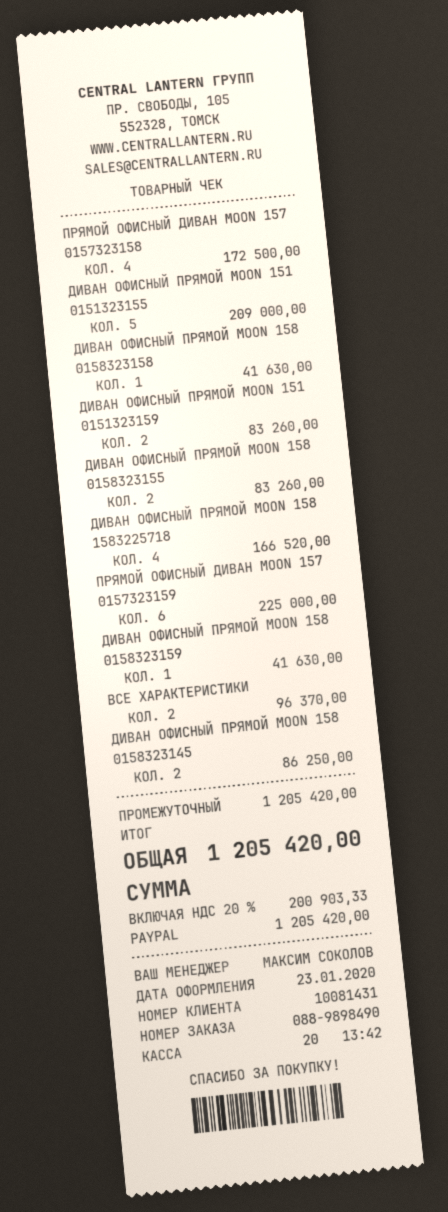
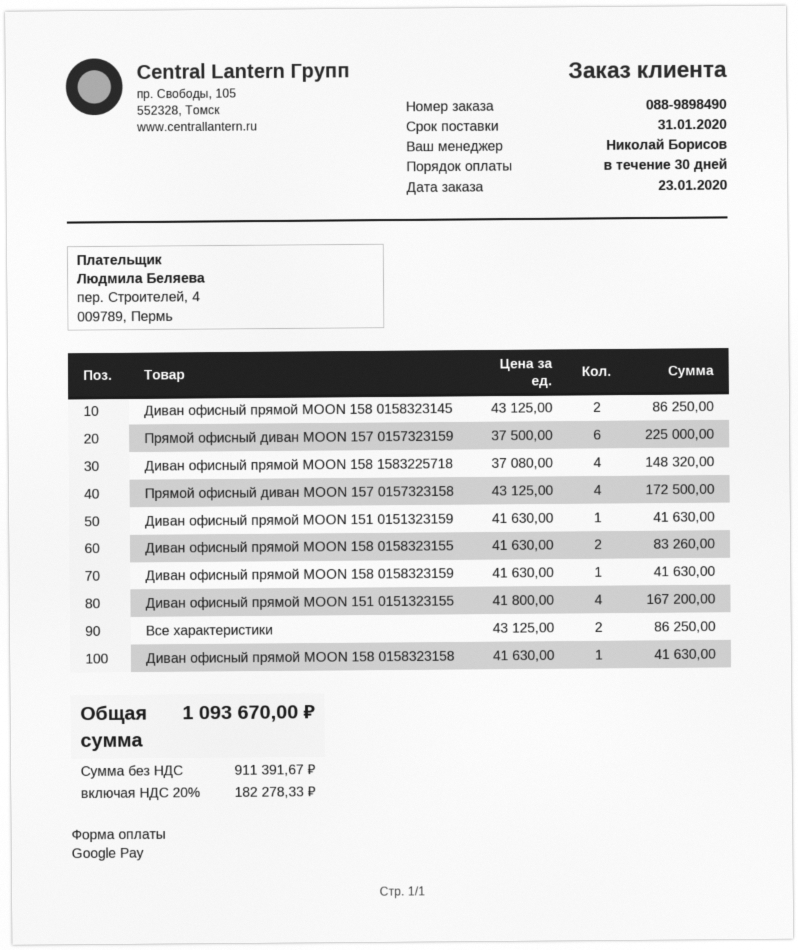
sales rep: МАКСИМ СОКОЛОВ -> Николай Борисов
payment method: PayPal -> Google Pay
ДИВАН ОФИСНЫЙ ПРЯМОЙ MOON 151 0151323155: 5 for 209000.00 -> 4 for 167200.00
ДИВАН ОФИСНЫЙ ПРЯМОЙ MOON 151 0151323159: 2 for 83260.00 -> 1 for 41630.00
ДИВАН ОФИСНЫЙ ПРЯМОЙ MOON 158 1583225718: 4 for 166520.00 -> 4 for 148320.00
ВСЕ ХАРАКТЕРИСТИКИ: 2 for 96370.00 -> 2 for 86250.00
tax: 20% = 200903.33 -> 20% = 182278.33
total: 1205420.00 -> 1093670.00

